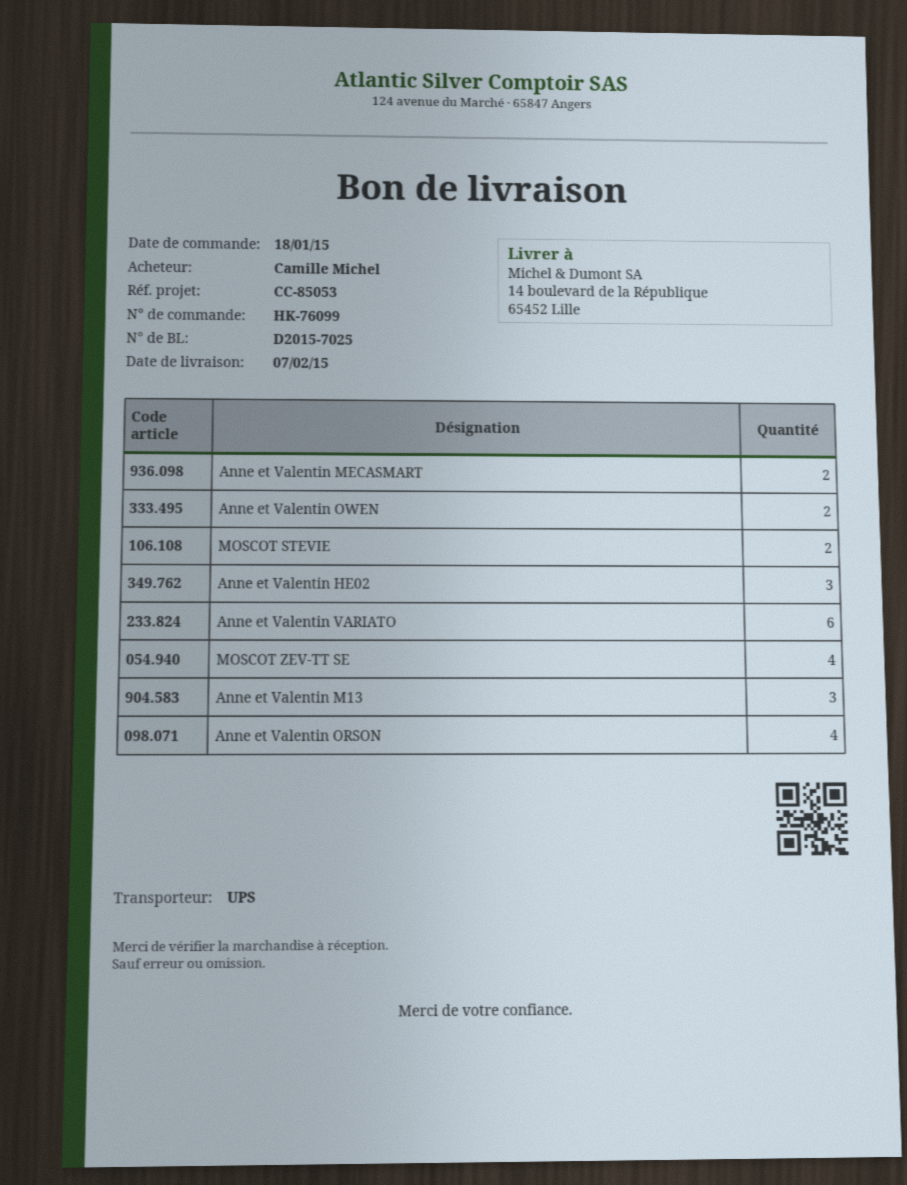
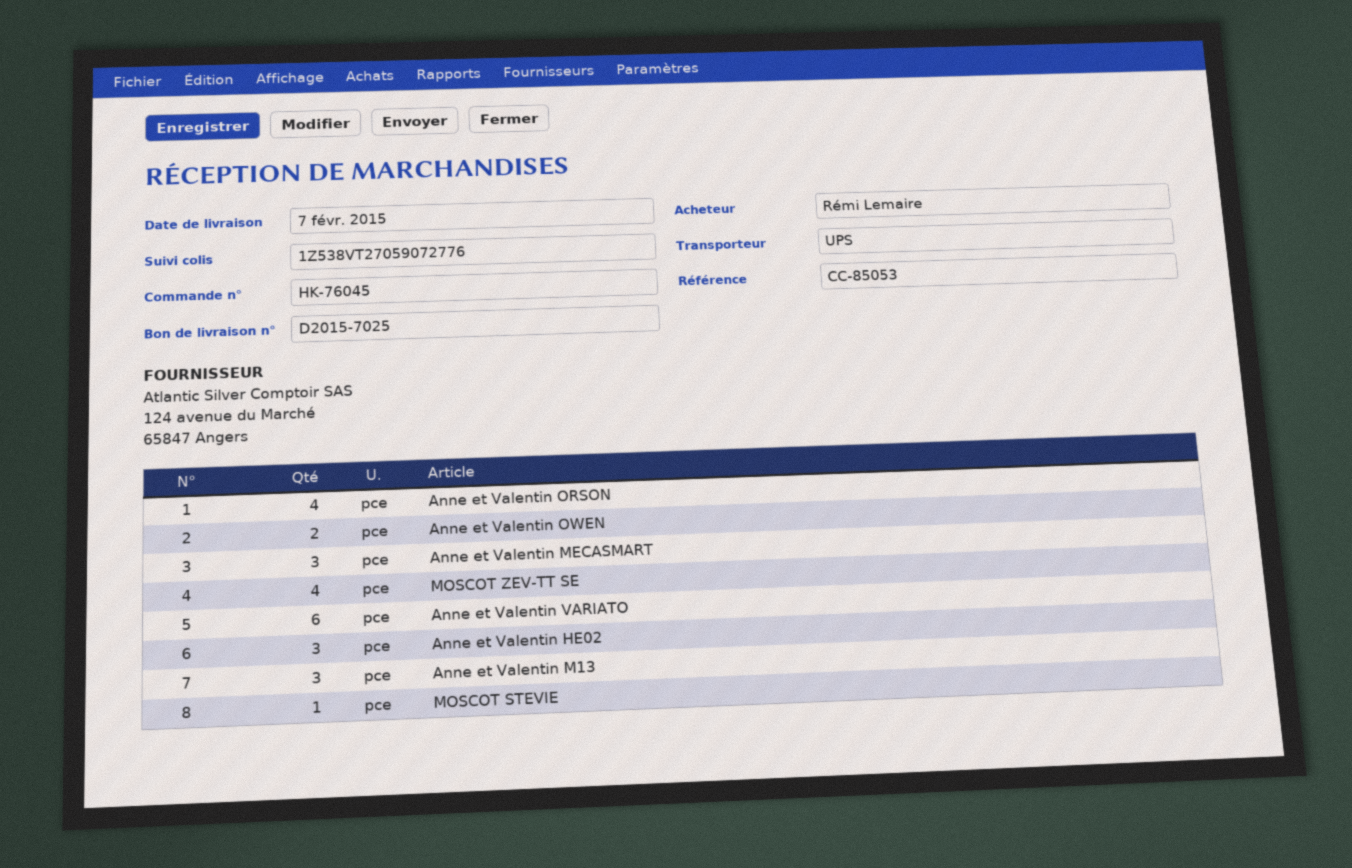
order number: HK-76099 -> HK-76045
ordered by: Camille Michel -> Rémi Lemaire
Anne et Valentin MECASMART: 2 -> 3
MOSCOT STEVIE: 2 -> 1

